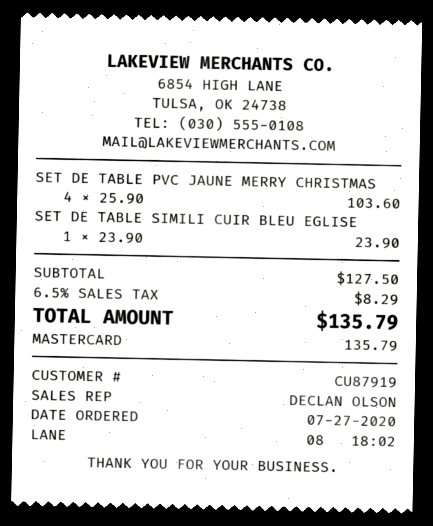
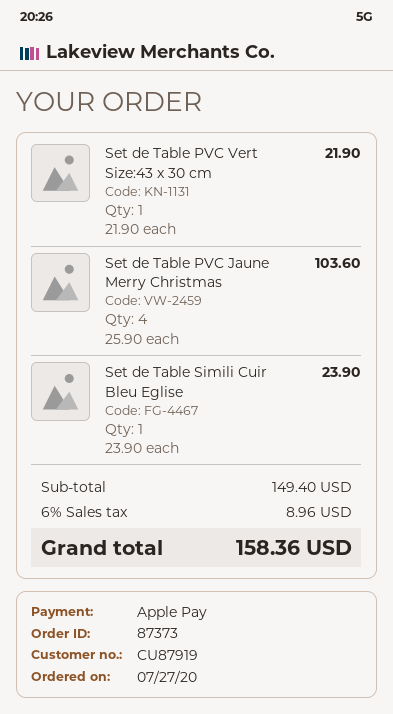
payment method: Mastercard -> Apple Pay
Set de Table PVC Vert Size:43 x 30 cm: none -> 1 x 21.90 = 21.90
subtotal: 127.50 -> 149.40
tax: 6.5% = 8.29 -> 6% = 8.96
total: 135.79 -> 158.36

